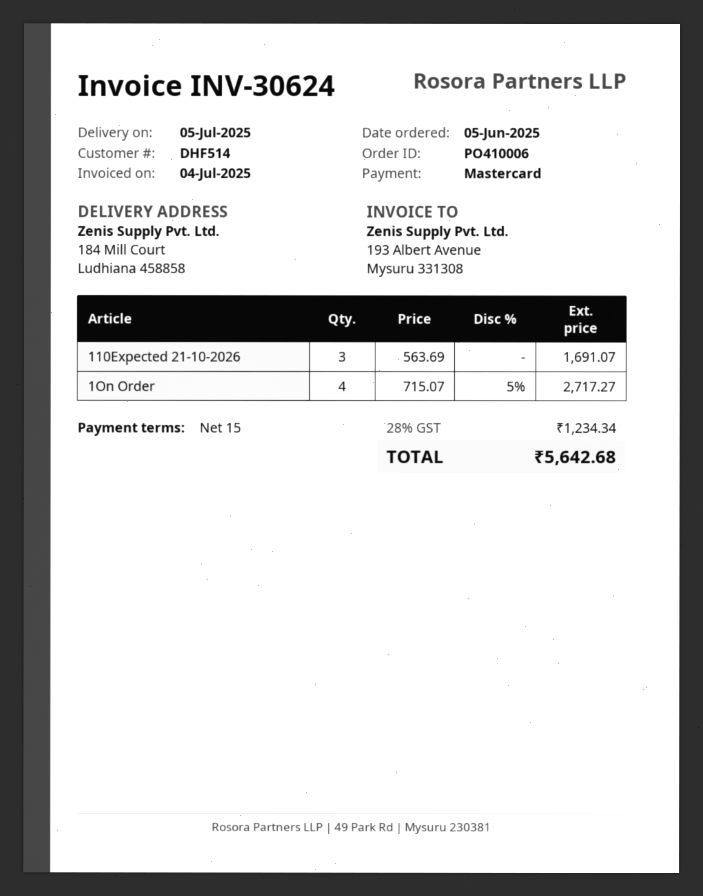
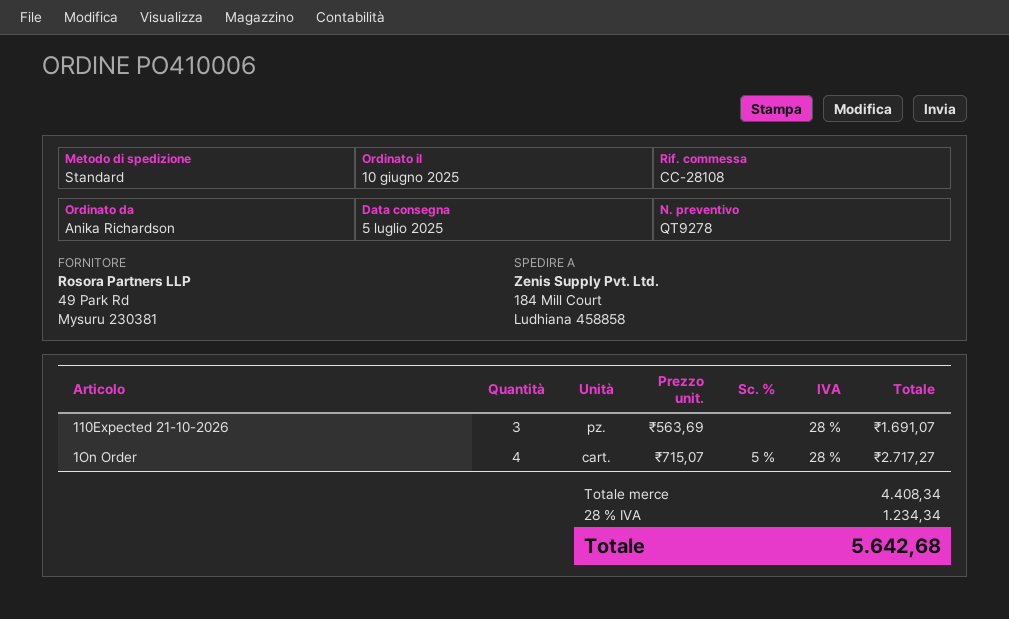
order date: 2025-06-05 -> 2025-06-10

